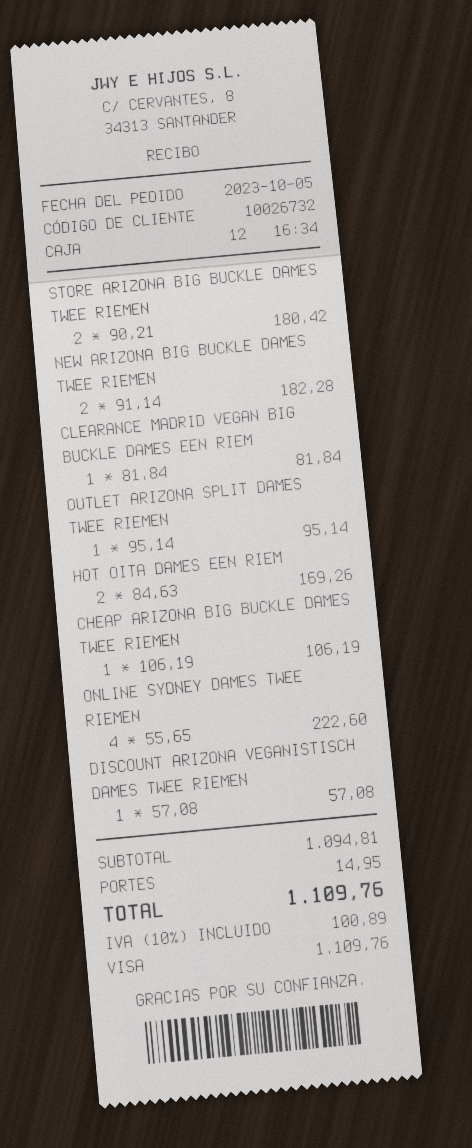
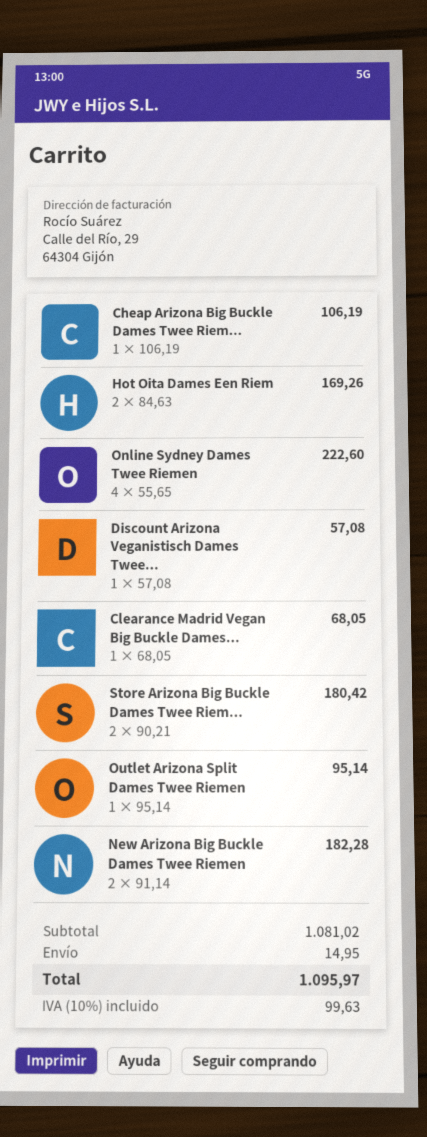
CLEARANCE MADRID VEGAN BIG BUCKLE DAMES EEN RIEM: 1 x 81.84 = 81.84 -> 1 x 68.05 = 68.05
subtotal: 1094.81 -> 1081.02
tax: 10% = 100.89 -> 10% = 99.63
total: 1109.76 -> 1095.97

